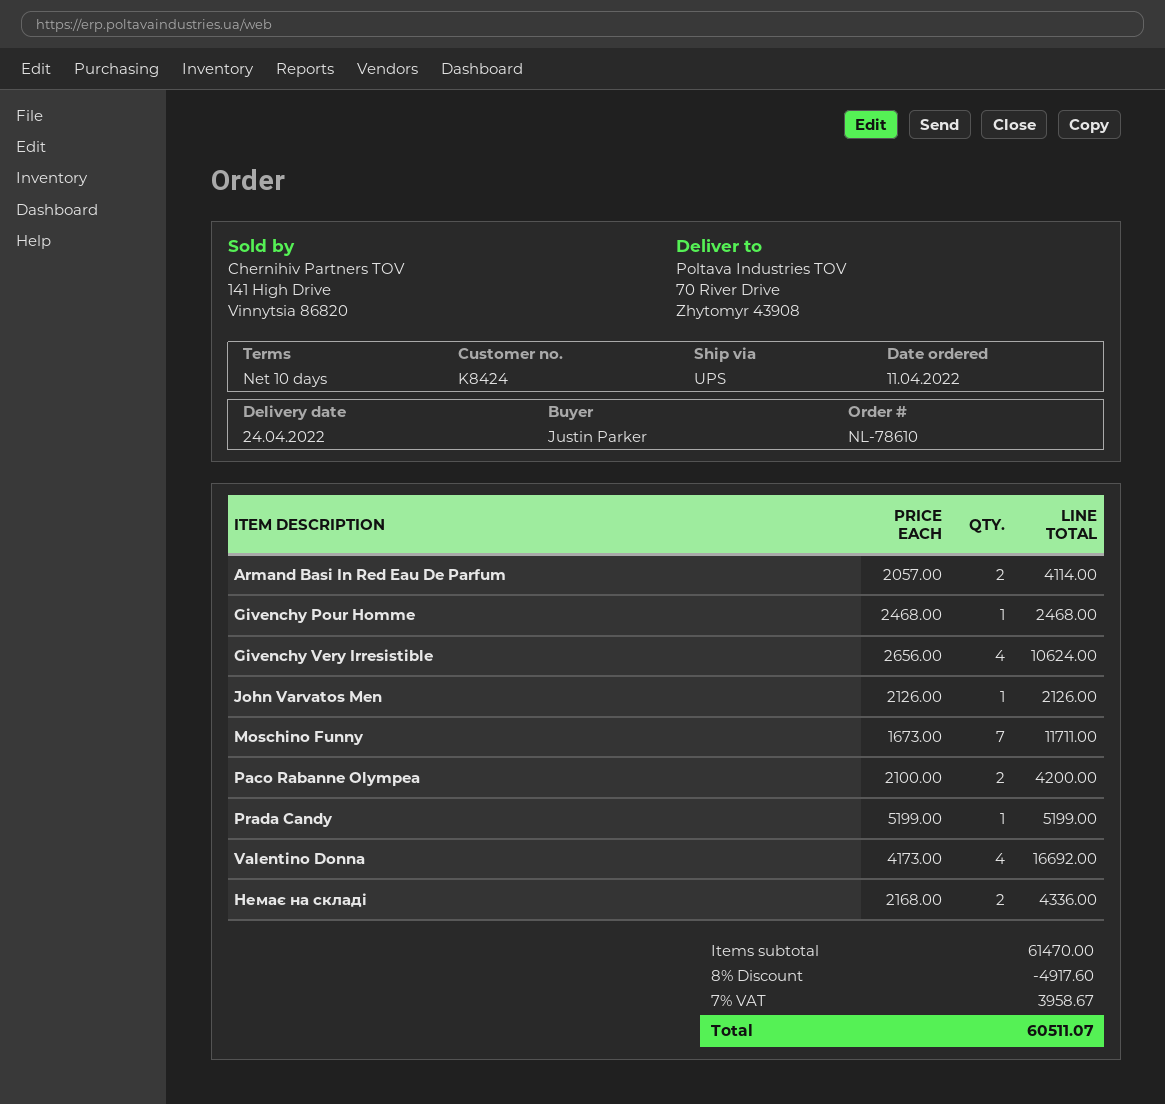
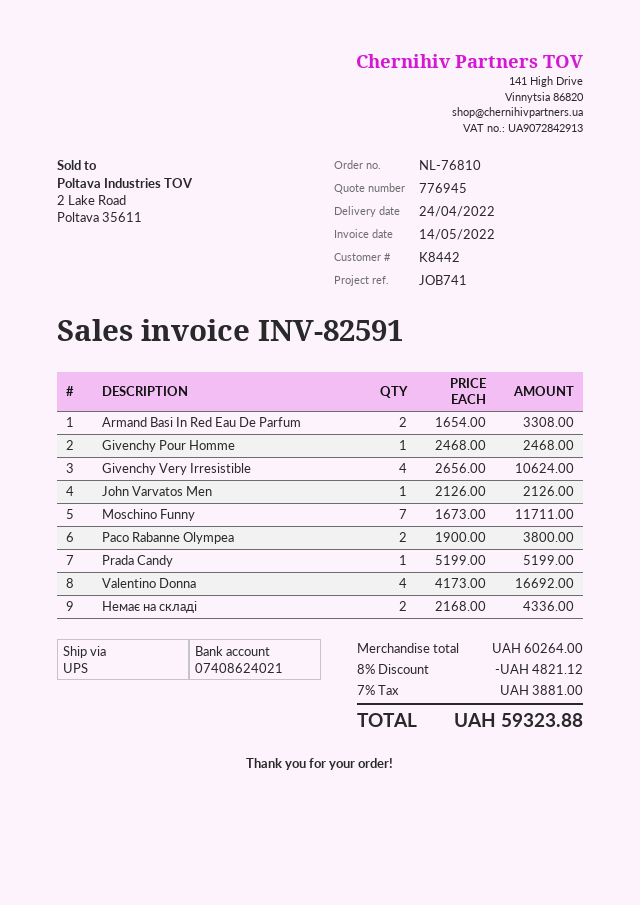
order number: NL-78610 -> NL-76810
customer number: K8424 -> K8442
Armand Basi In Red Eau De Parfum: 2 x 2057.00 = 4114.00 -> 2 x 1654.00 = 3308.00
Paco Rabanne Olympea: 2 x 2100.00 = 4200.00 -> 2 x 1900.00 = 3800.00
subtotal: 61470.00 -> 60264.00
discount: 8% = 4917.60 -> 8% = 4821.12
tax: 7% = 3958.67 -> 7% = 3881.00
total: 60511.07 -> 59323.88

